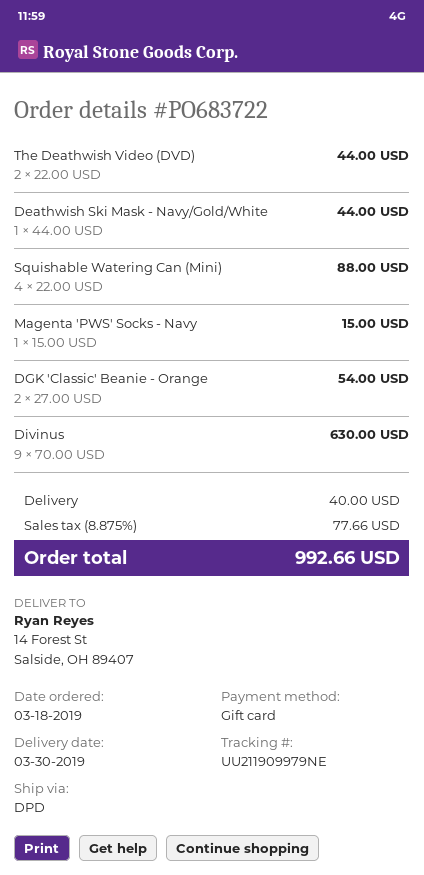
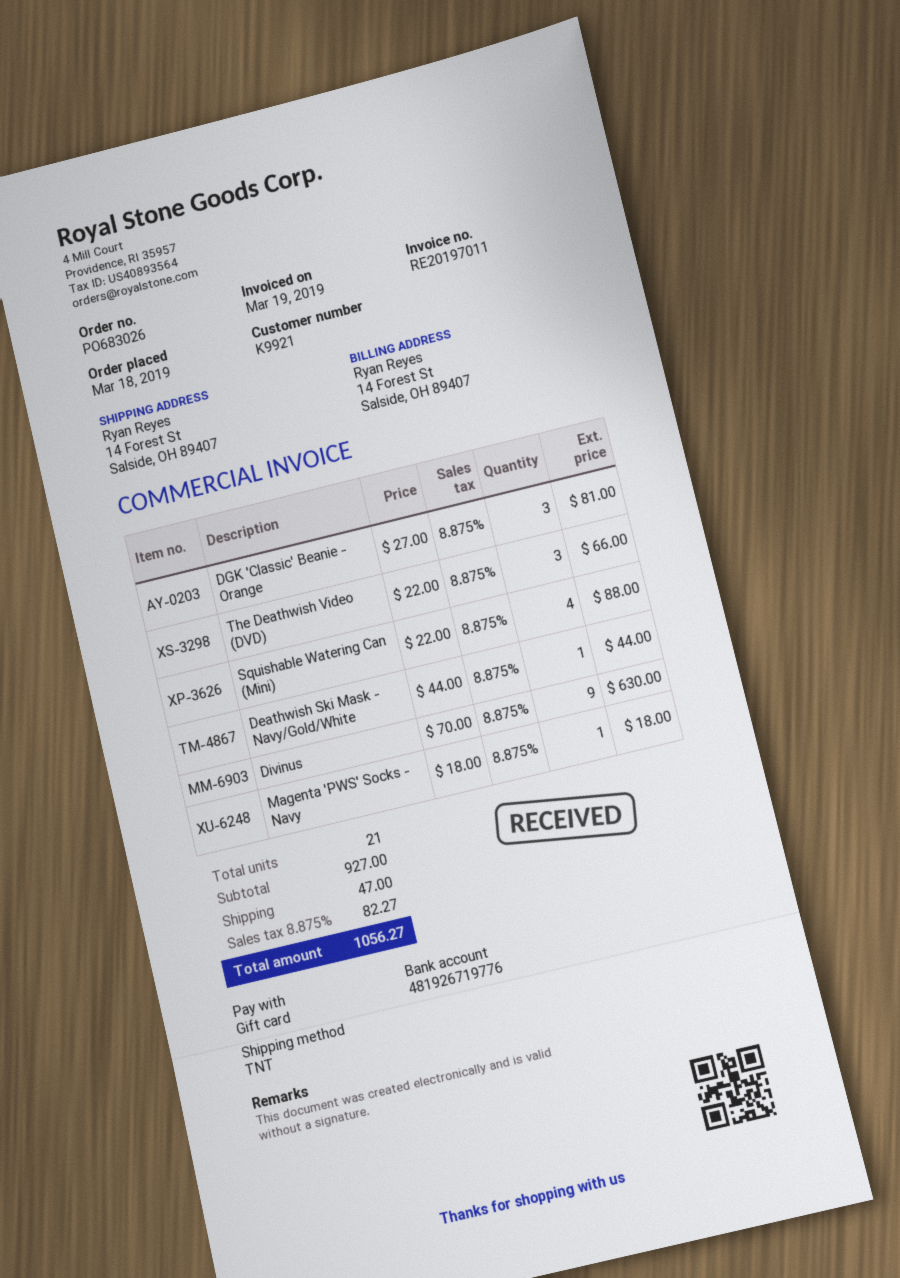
order number: PO683722 -> PO683026
shipping method: DPD -> TNT
The Deathwish Video (DVD): 2 x 22.00 = 44.00 -> 3 x 22.00 = 66.00
Magenta 'PWS' Socks - Navy: 1 x 15.00 = 15.00 -> 1 x 18.00 = 18.00
DGK 'Classic' Beanie - Orange: 2 x 27.00 = 54.00 -> 3 x 27.00 = 81.00
shipping: 40.00 -> 47.00
tax: 8.875% = 77.66 -> 8.875% = 82.27
total: 992.66 -> 1056.27

